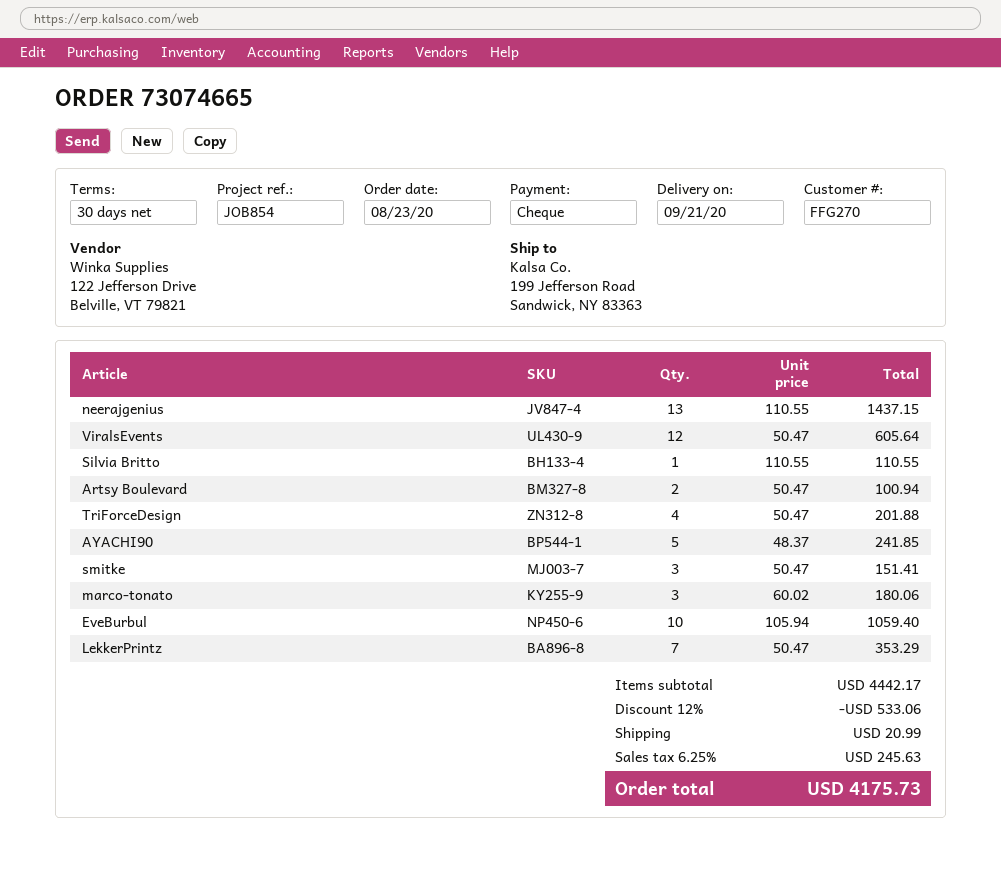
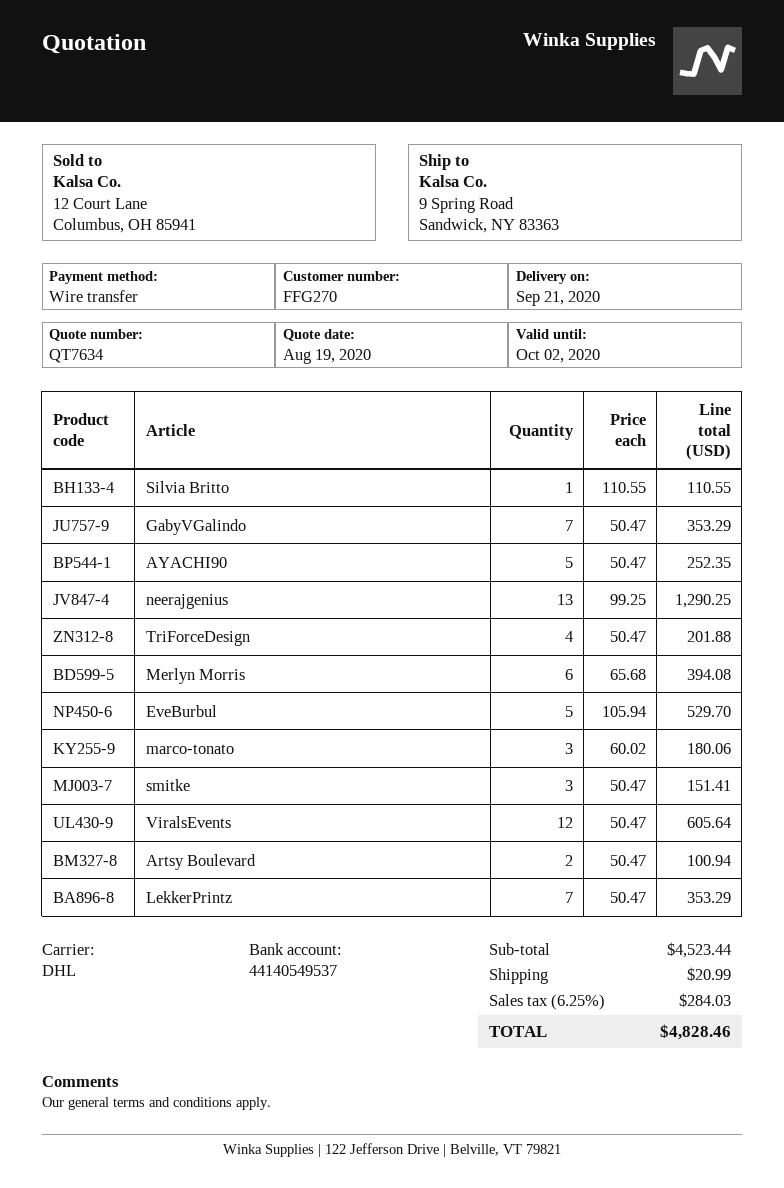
payment method: cheque -> bank transfer
ship to: 199 Jefferson Road, Sandwick, NY 83363 -> 9 Spring Road, Sandwick, NY 83363
neerajgenius: 13 x 110.55 = 1437.15 -> 13 x 99.25 = 1290.25
AYACHI90: 5 x 48.37 = 241.85 -> 5 x 50.47 = 252.35
EveBurbul: 10 x 105.94 = 1059.40 -> 5 x 105.94 = 529.70
GabyVGalindo: none -> 7 x 50.47 = 353.29
Merlyn Morris: none -> 6 x 65.68 = 394.08
subtotal: 4442.17 -> 4523.44
discount: 12% = 533.06 -> none
tax: 6.25% = 245.63 -> 6.25% = 284.03
total: 4175.73 -> 4828.46

